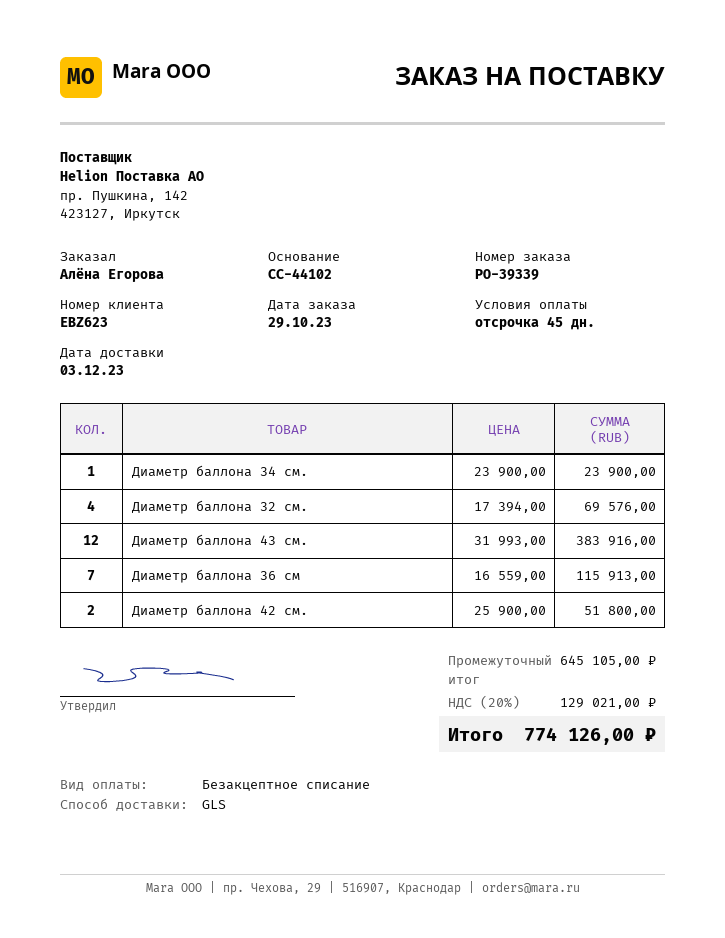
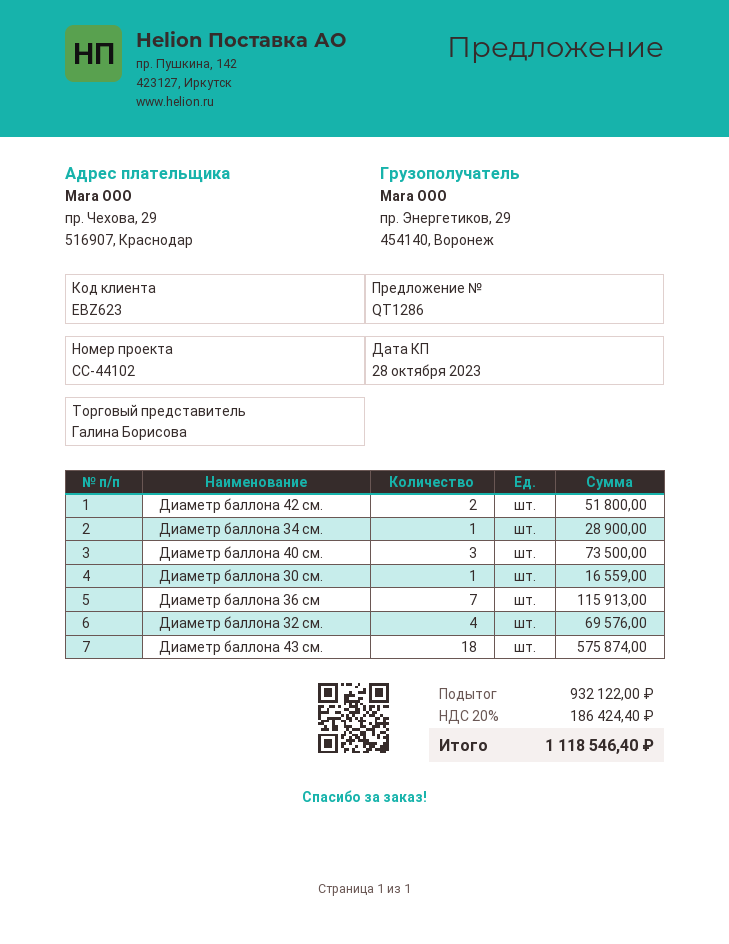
Диаметр баллона 34 см.: 1 for 23900.00 -> 1 for 28900.00
Диаметр баллона 43 см.: 12 for 383916.00 -> 18 for 575874.00
Диаметр баллона 40 см.: none -> 3 for 73500.00
Диаметр баллона 30 см.: none -> 1 for 16559.00
subtotal: 645105.00 -> 932122.00
tax: 20% = 129021.00 -> 20% = 186424.40
total: 774126.00 -> 1118546.40

